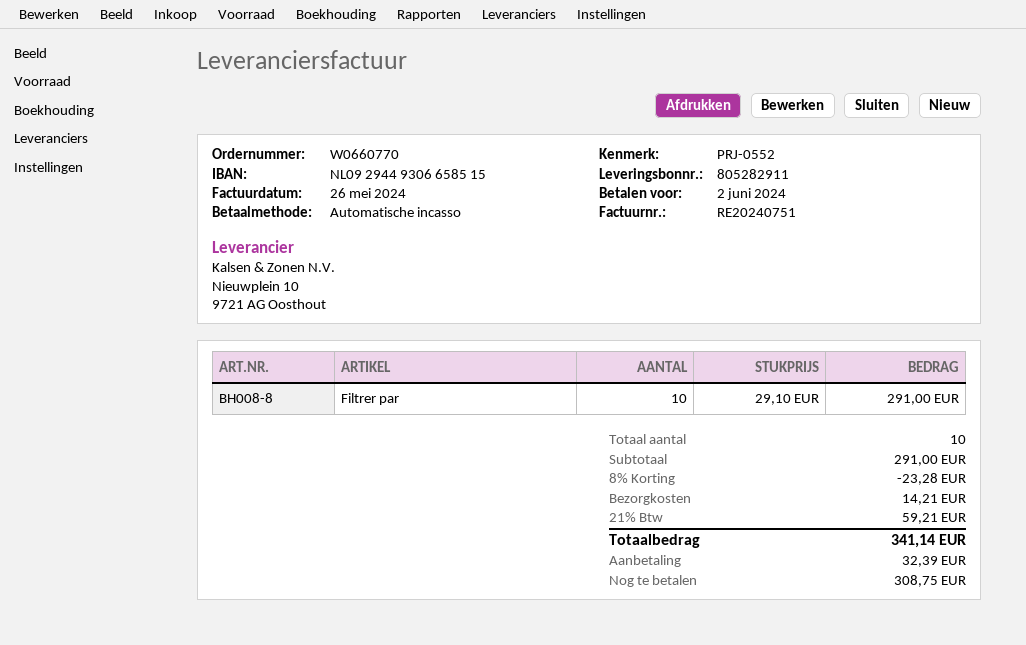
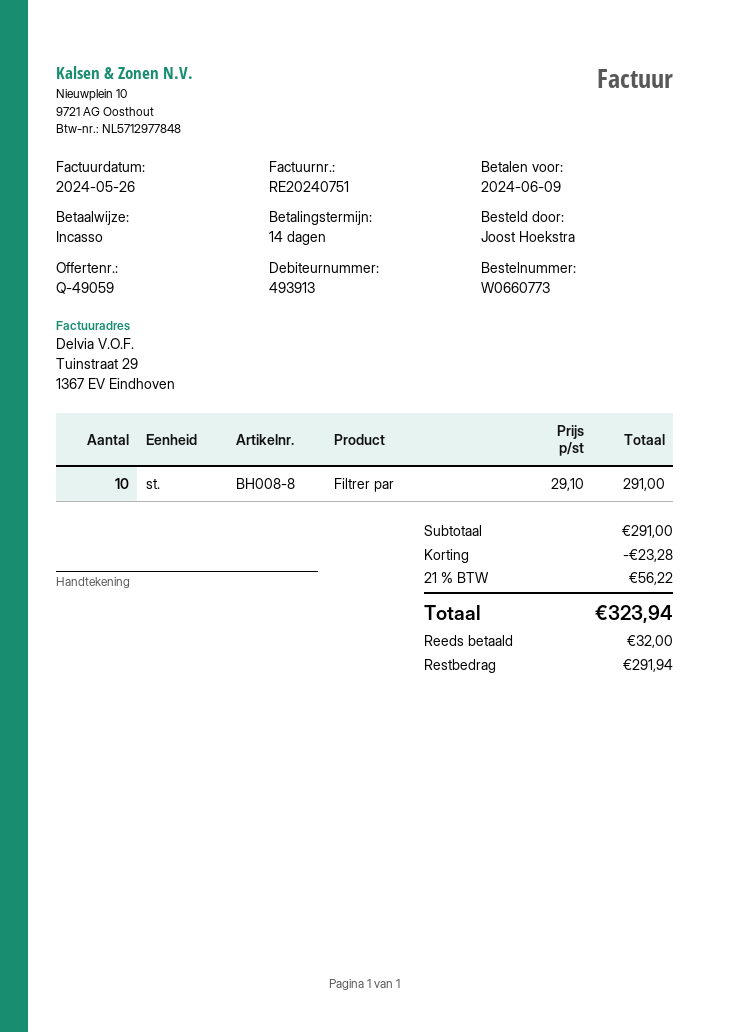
order number: W0660770 -> W0660773
due date: 2024-06-02 -> 2024-06-09
shipping: 14.21 -> none
tax: 21% = 59.21 -> 21% = 56.22
total: 341.14 -> 323.94
deposit: 32.39 -> 32.00
balance: 308.75 -> 291.94

